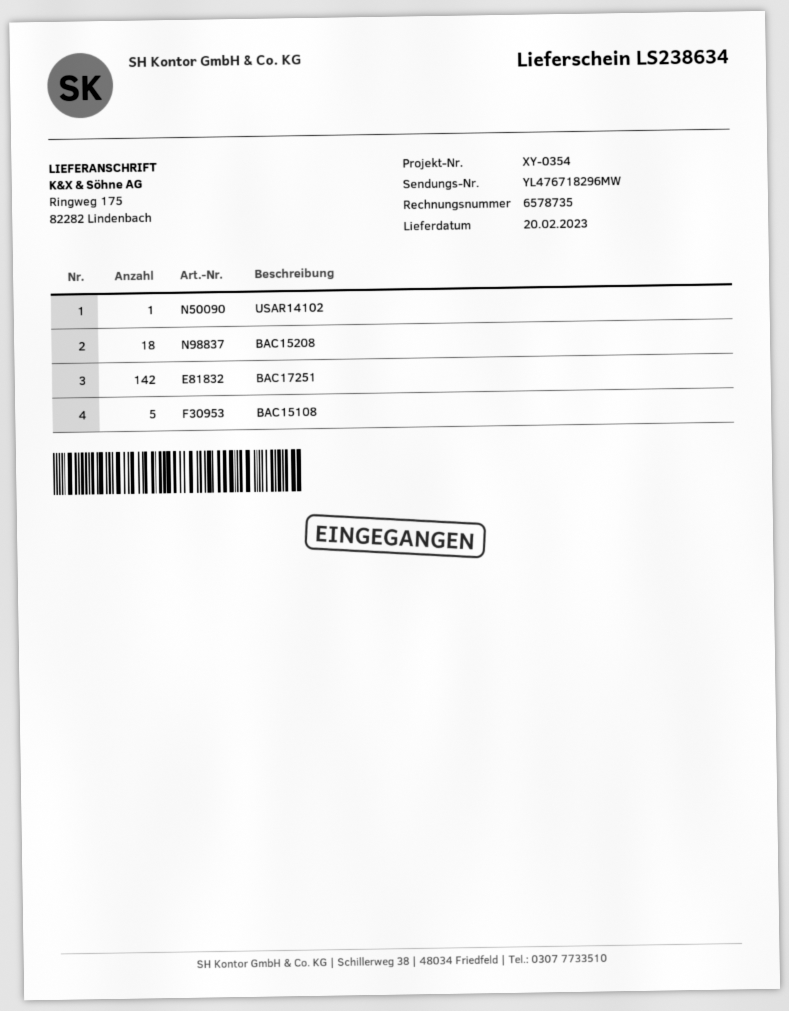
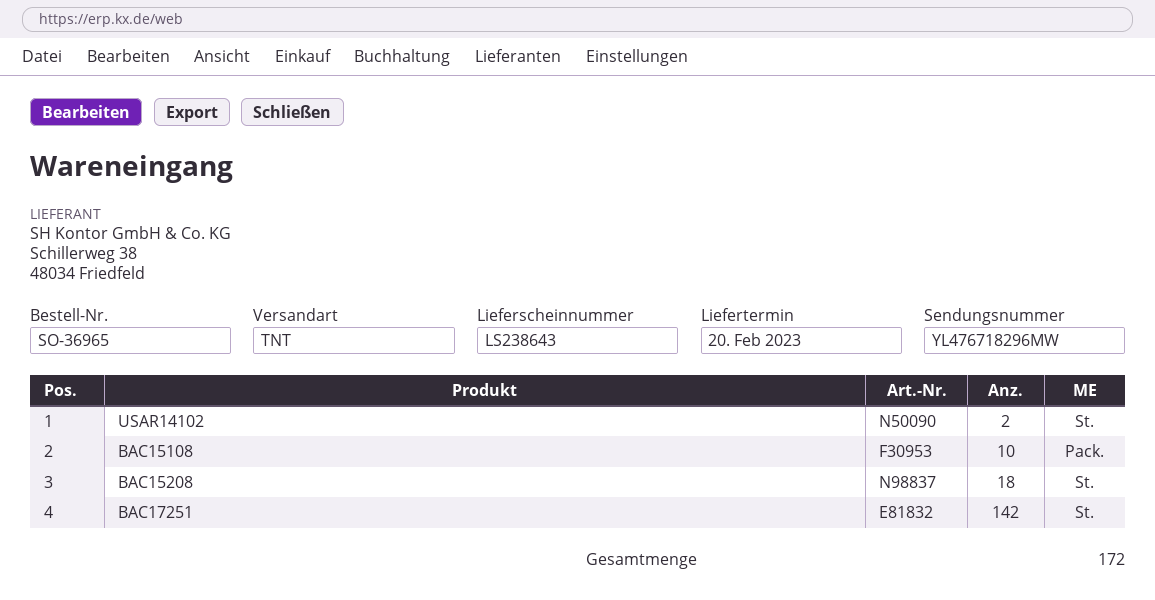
delivery note number: LS238634 -> LS238643
USAR14102: 1 -> 2
BAC15108: 5 -> 10

